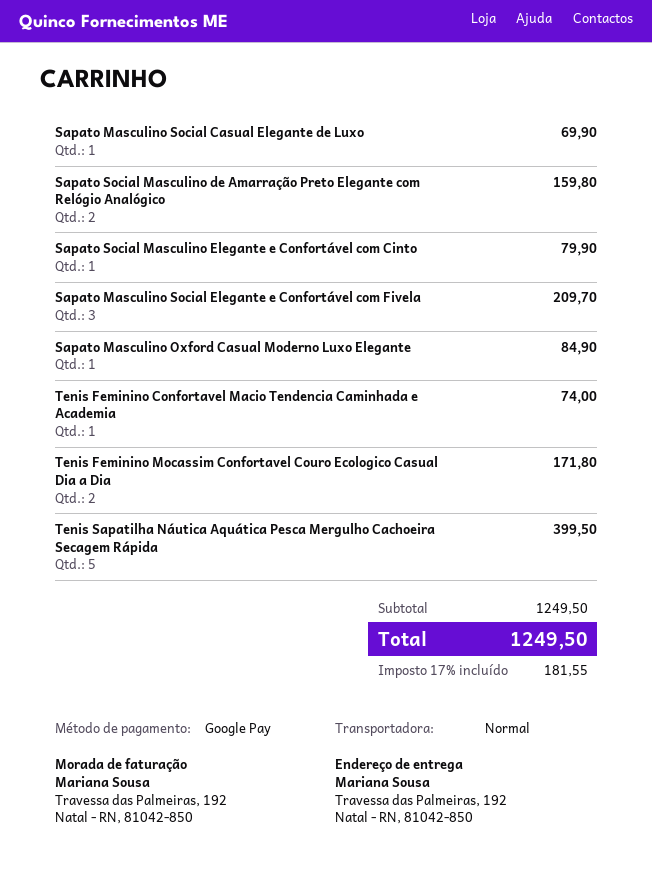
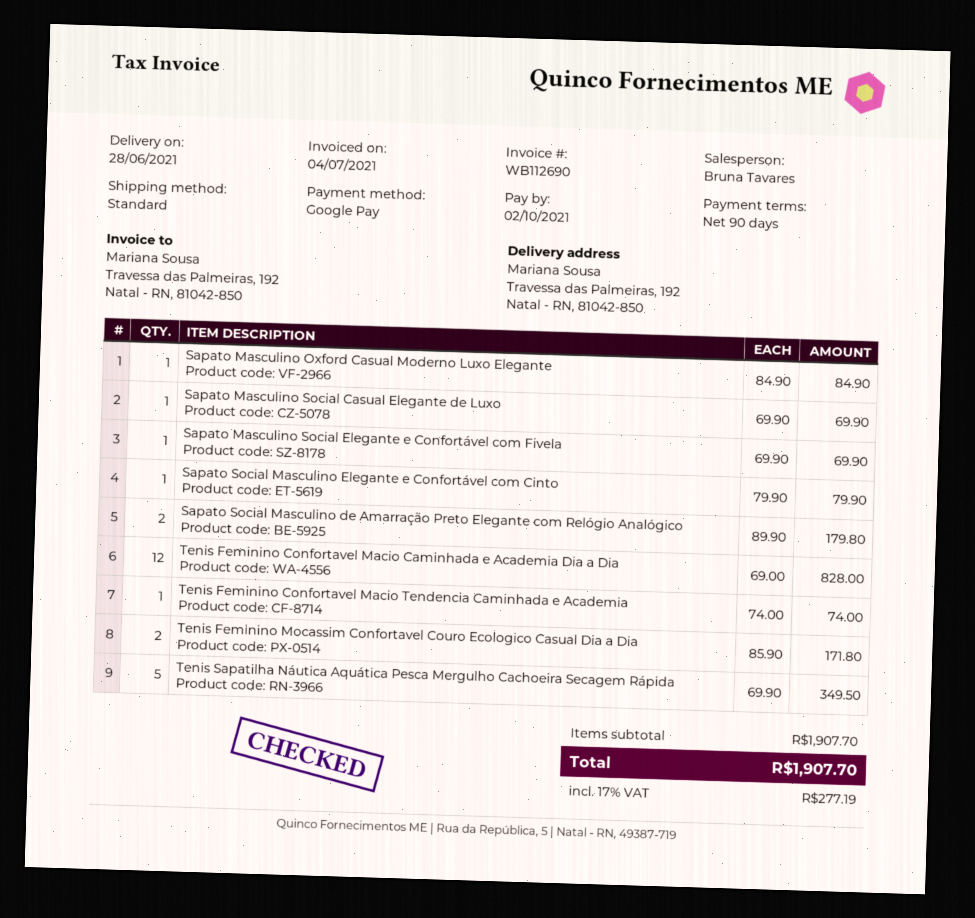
Sapato Social Masculino de Amarração Preto Elegante com Relógio Analógico: 2 for 159.80 -> 2 for 179.80
Sapato Masculino Social Elegante e Confortável com Fivela: 3 for 209.70 -> 1 for 69.90
Tenis Sapatilha Náutica Aquática Pesca Mergulho Cachoeira Secagem Rápida: 5 for 399.50 -> 5 for 349.50
Tenis Feminino Confortavel Macio Caminhada e Academia Dia a Dia: none -> 12 for 828.00
subtotal: 1249.50 -> 1907.70
tax: 17% = 181.55 -> 17% = 277.19
total: 1249.50 -> 1907.70

